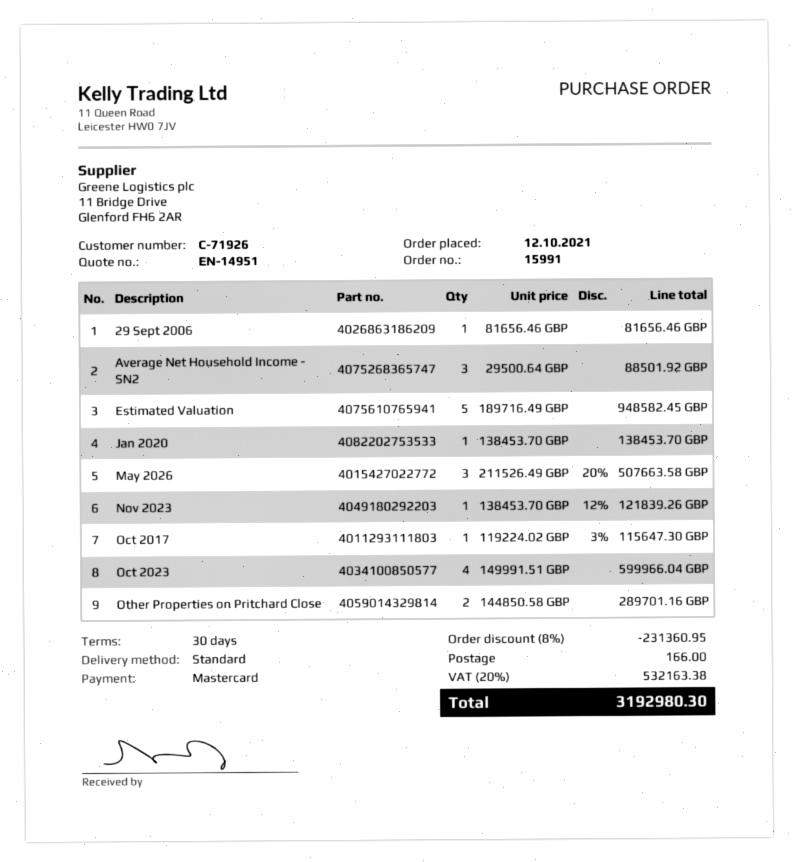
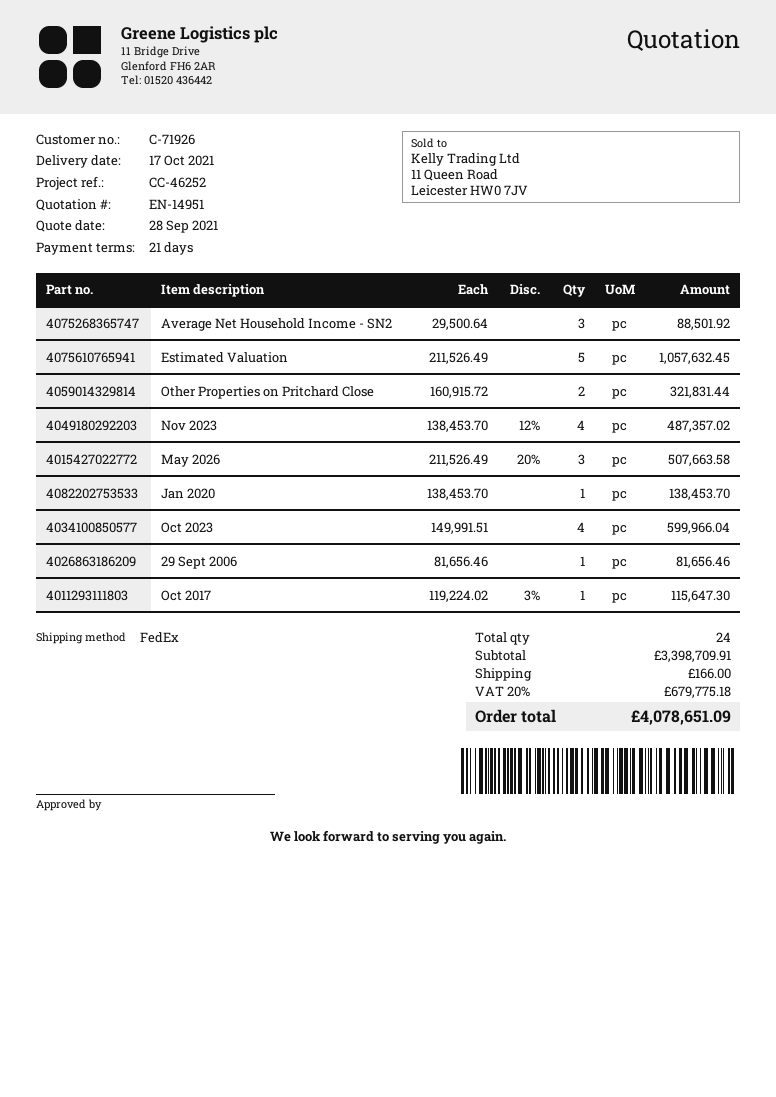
payment terms: 30 days -> 21 days
shipping method: standard -> FedEx
Estimated Valuation: 5 x 189716.49 = 948582.45 -> 5 x 211526.49 = 1057632.45
Nov 2023: 1 x 138453.70 - 12% = 121839.26 -> 4 x 138453.70 - 12% = 487357.02
Other Properties on Pritchard Close: 2 x 144850.58 = 289701.16 -> 2 x 160915.72 = 321831.44
discount: 8% = 231360.95 -> none
tax: 20% = 532163.38 -> 20% = 679775.18
total: 3192980.30 -> 4078651.09

